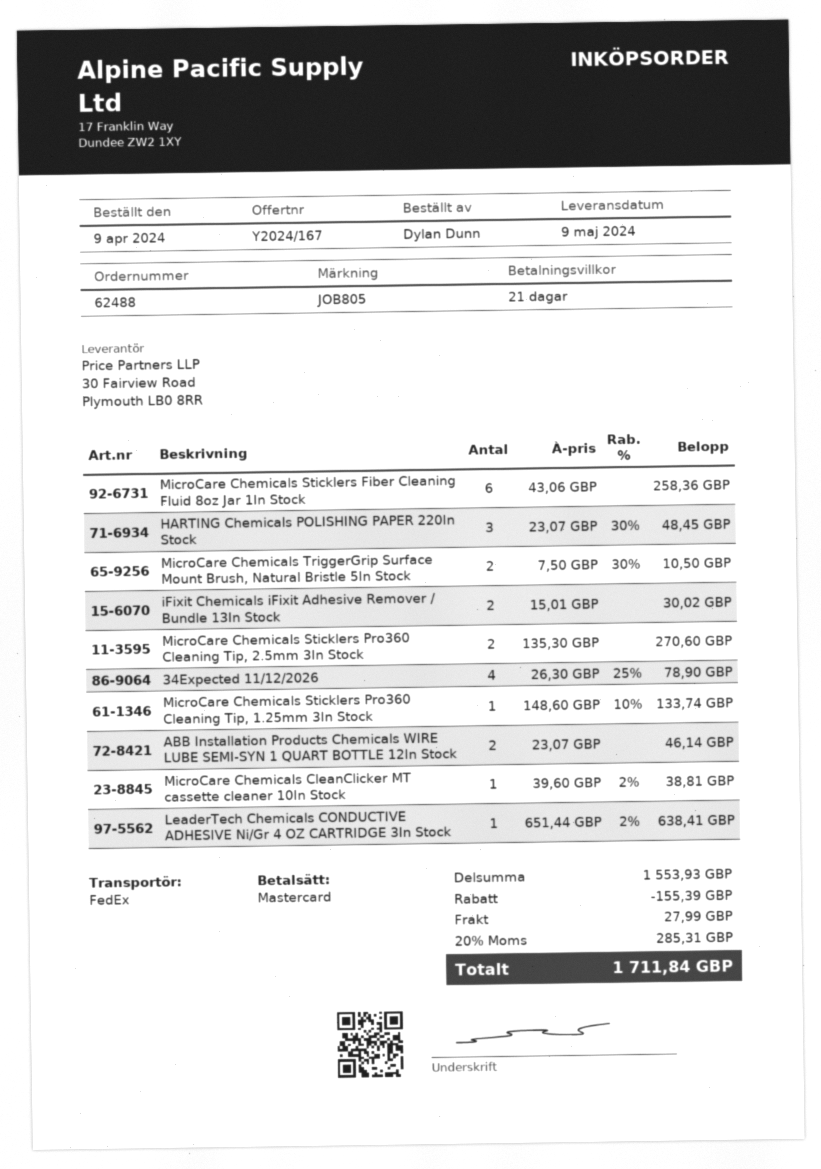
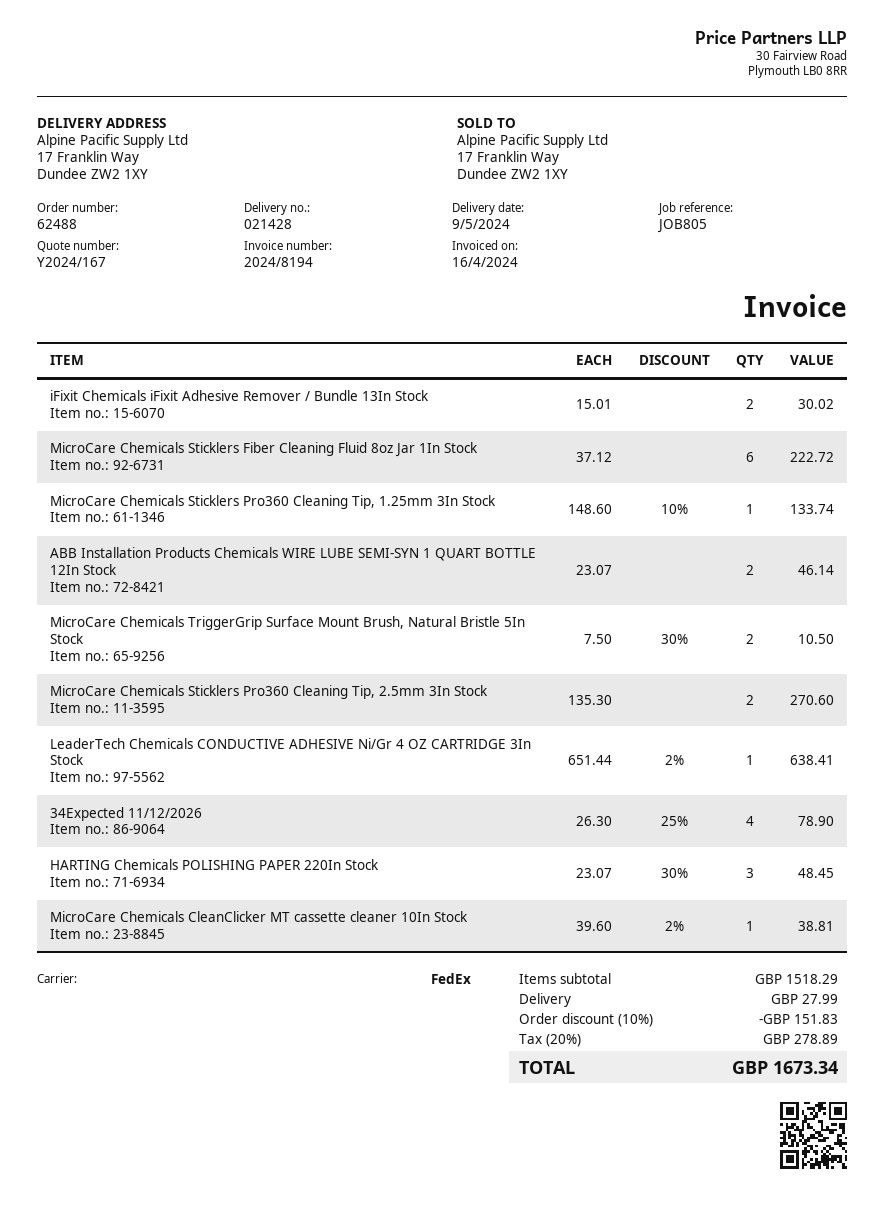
MicroCare Chemicals Sticklers Fiber Cleaning Fluid 8oz Jar 1In Stock: 6 x 43.06 = 258.36 -> 6 x 37.12 = 222.72
subtotal: 1553.93 -> 1518.29
discount: 155.39 -> 151.83
tax: 20% = 285.31 -> 20% = 278.89
total: 1711.84 -> 1673.34

